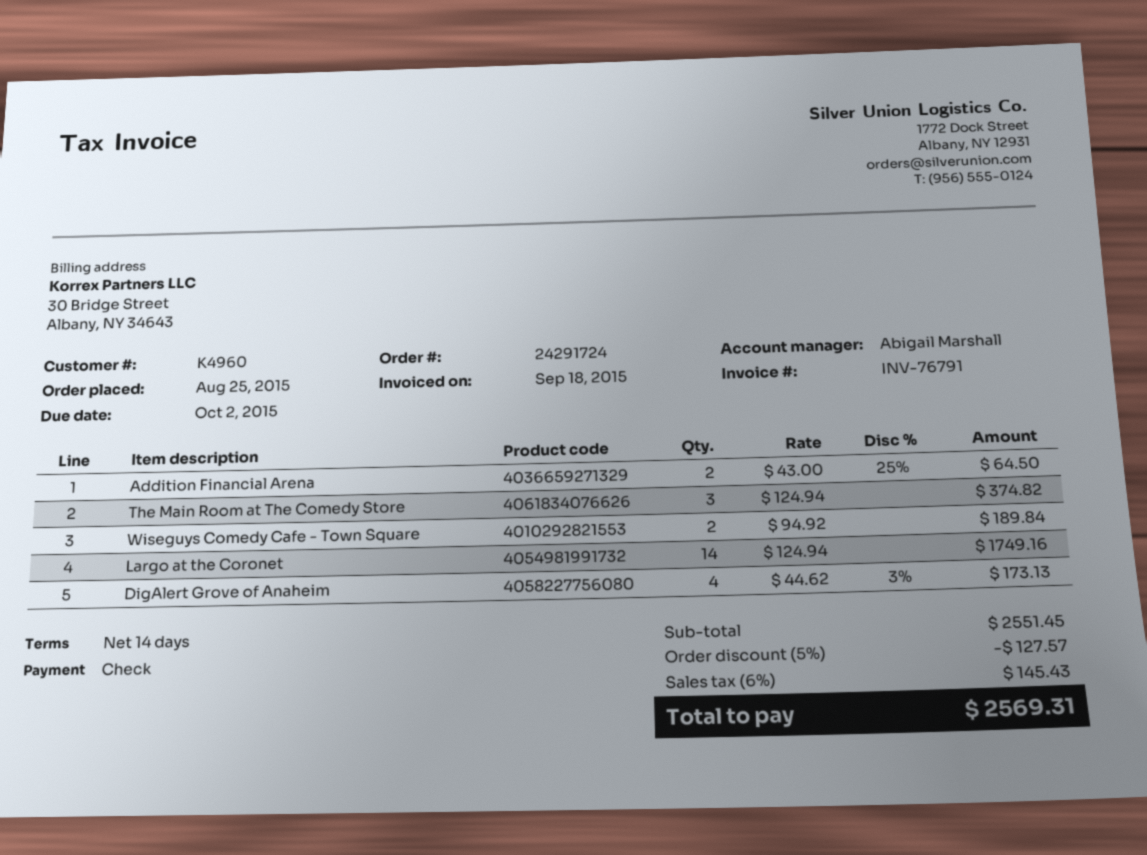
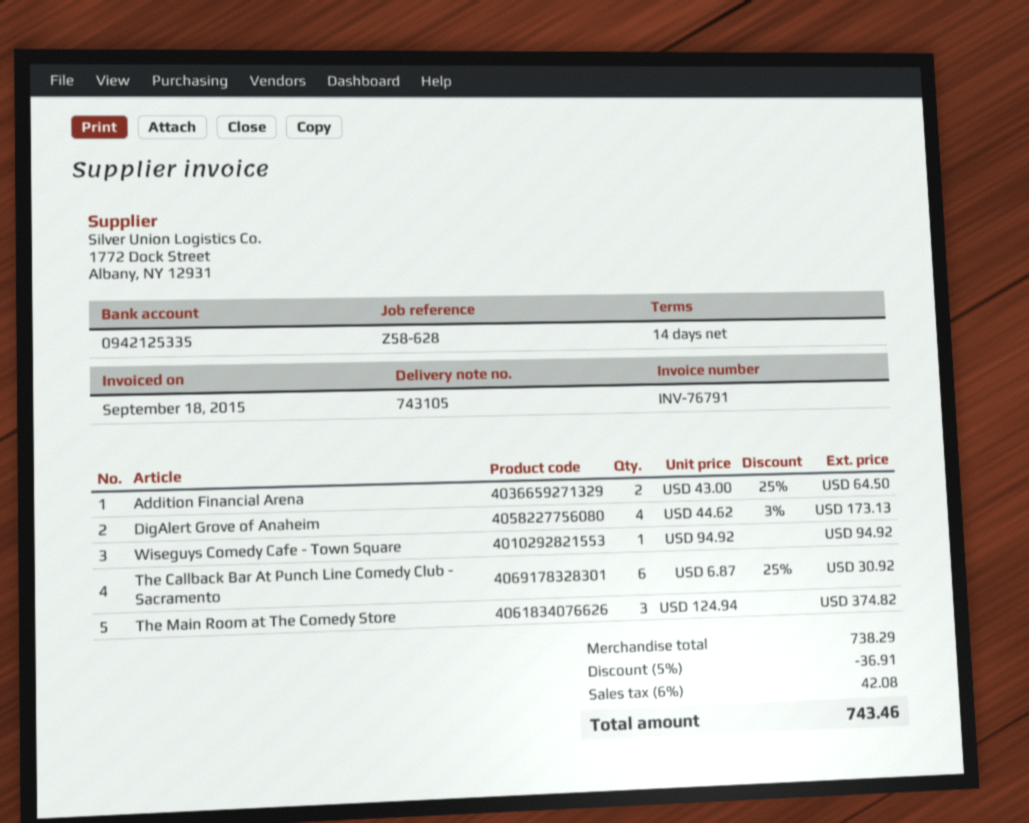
Wiseguys Comedy Cafe - Town Square: 2 x 94.92 = 189.84 -> 1 x 94.92 = 94.92
Largo at the Coronet: 14 x 124.94 = 1749.16 -> none
The Callback Bar At Punch Line Comedy Club - Sacramento: none -> 6 x 6.87 - 25% = 30.92
subtotal: 2551.45 -> 738.29
discount: 5% = 127.57 -> 5% = 36.91
tax: 6% = 145.43 -> 6% = 42.08
total: 2569.31 -> 743.46

